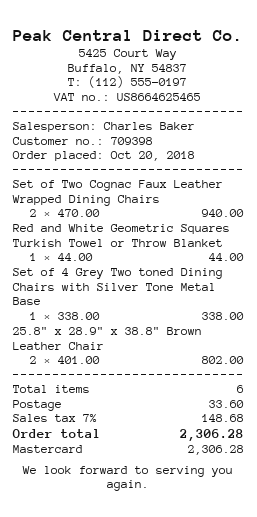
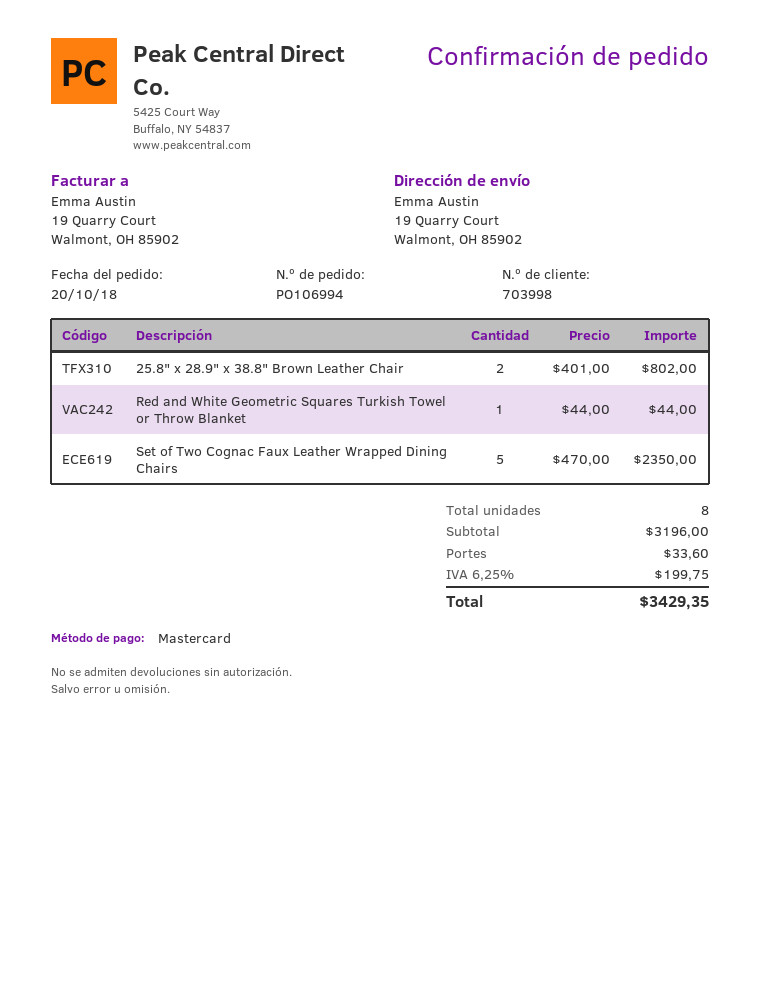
customer number: 709398 -> 703998
Set of Two Cognac Faux Leather Wrapped Dining Chairs: 2 x 470.00 = 940.00 -> 5 x 470.00 = 2350.00
Set of 4 Grey Two toned Dining Chairs with Silver Tone Metal Base: 1 x 338.00 = 338.00 -> none
total quantity: 6 -> 8
tax: 7% = 148.68 -> 6.25% = 199.75
total: 2306.28 -> 3429.35

